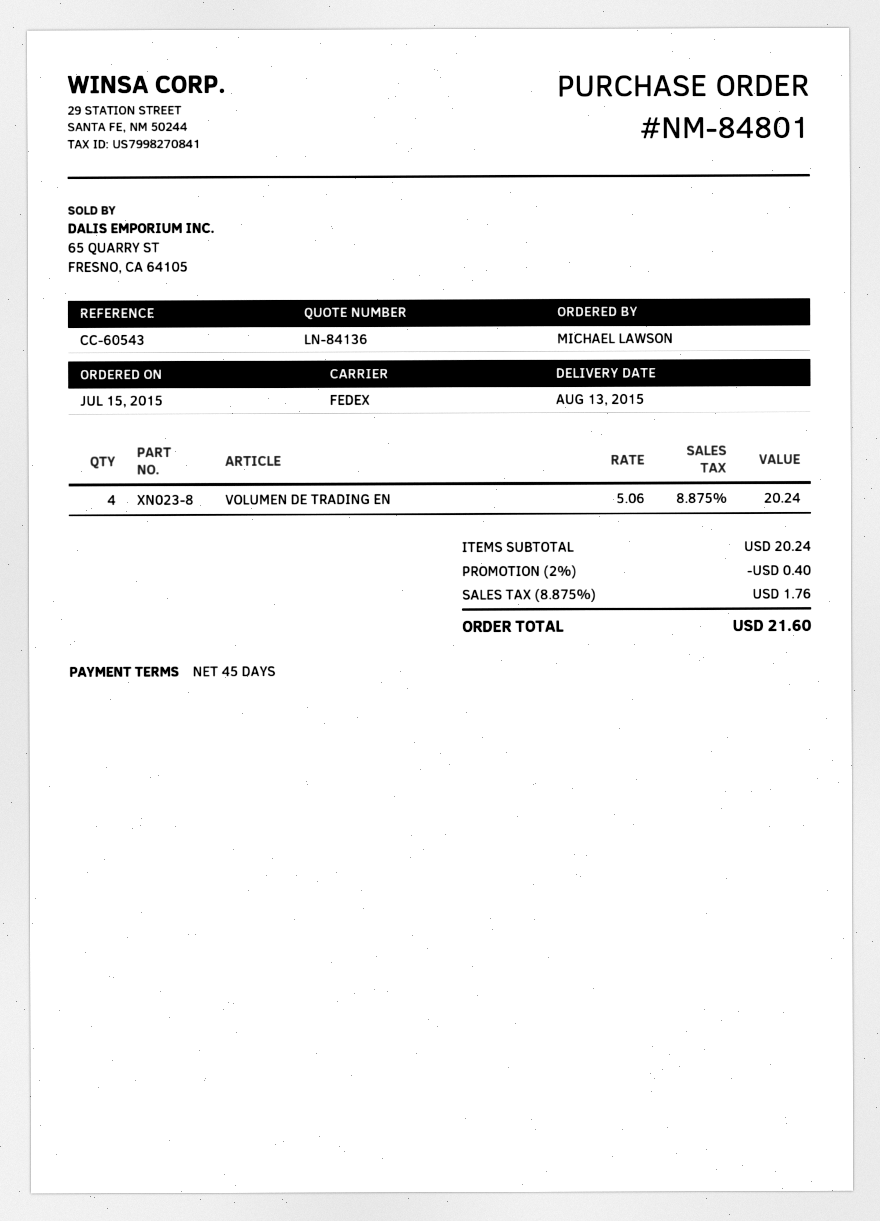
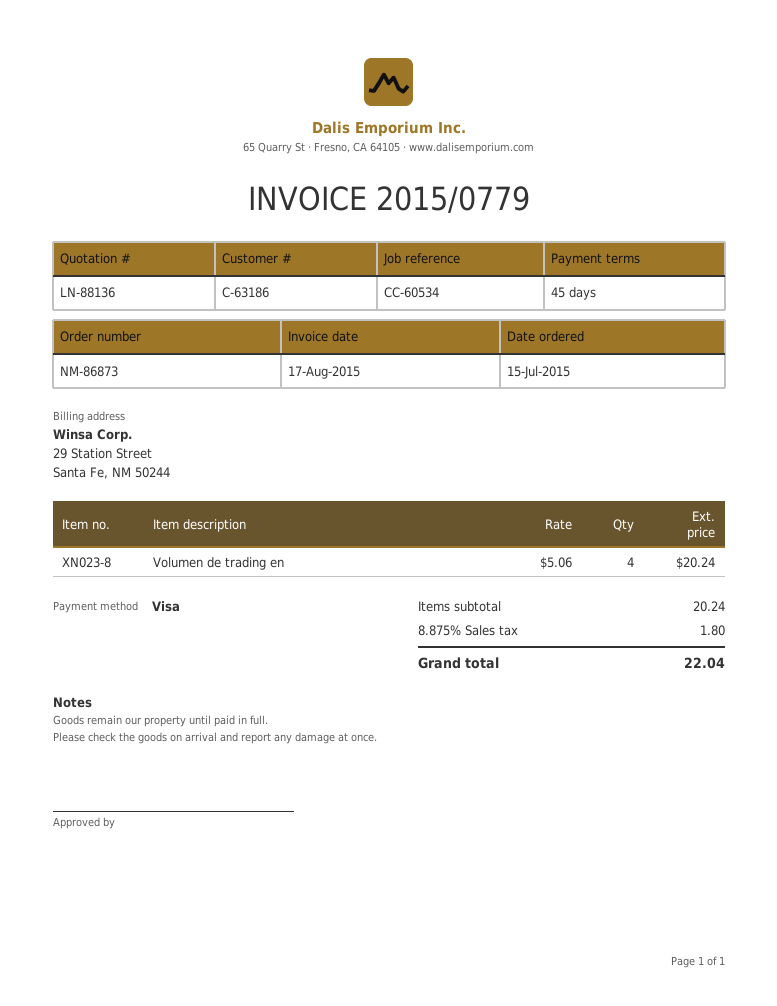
quote number: LN-84136 -> LN-88136
order number: NM-84801 -> NM-86873
reference: CC-60543 -> CC-60534
discount: 2% = 0.40 -> none
tax: 8.875% = 1.76 -> 8.875% = 1.80
total: 21.60 -> 22.04

